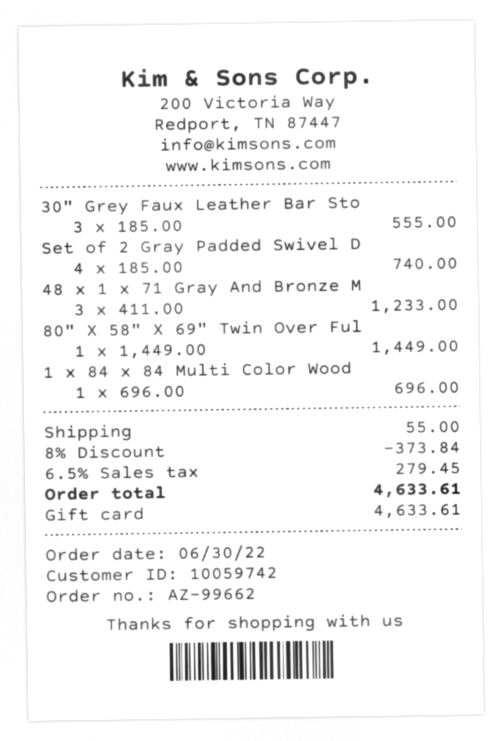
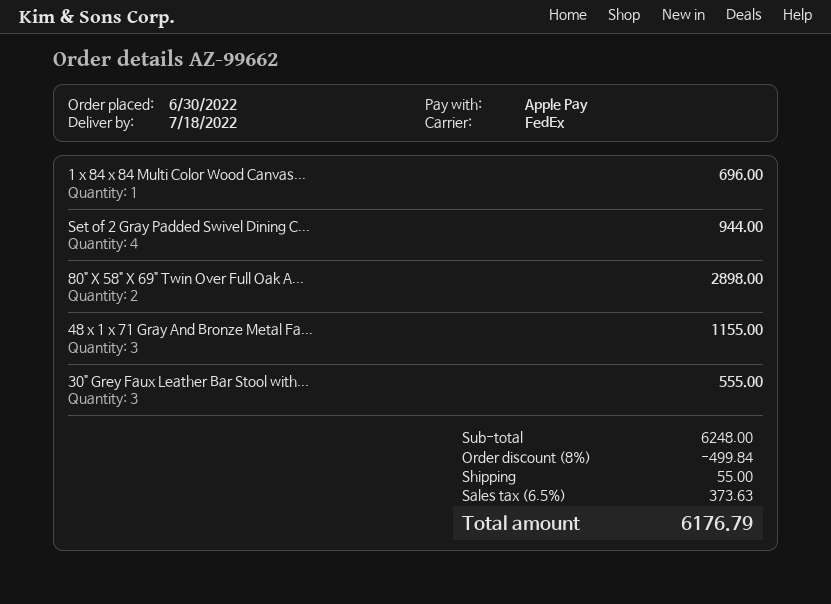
payment method: gift card -> Apple Pay
Set of 2 Gray Padded Swivel D: 4 for 740.00 -> 4 for 944.00
48 x 1 x 71 Gray And Bronze M: 3 for 1233.00 -> 3 for 1155.00
80" X 58" X 69" Twin Over Ful: 1 for 1449.00 -> 2 for 2898.00
discount: 8% = 373.84 -> 8% = 499.84
tax: 6.5% = 279.45 -> 6.5% = 373.63
total: 4633.61 -> 6176.79

